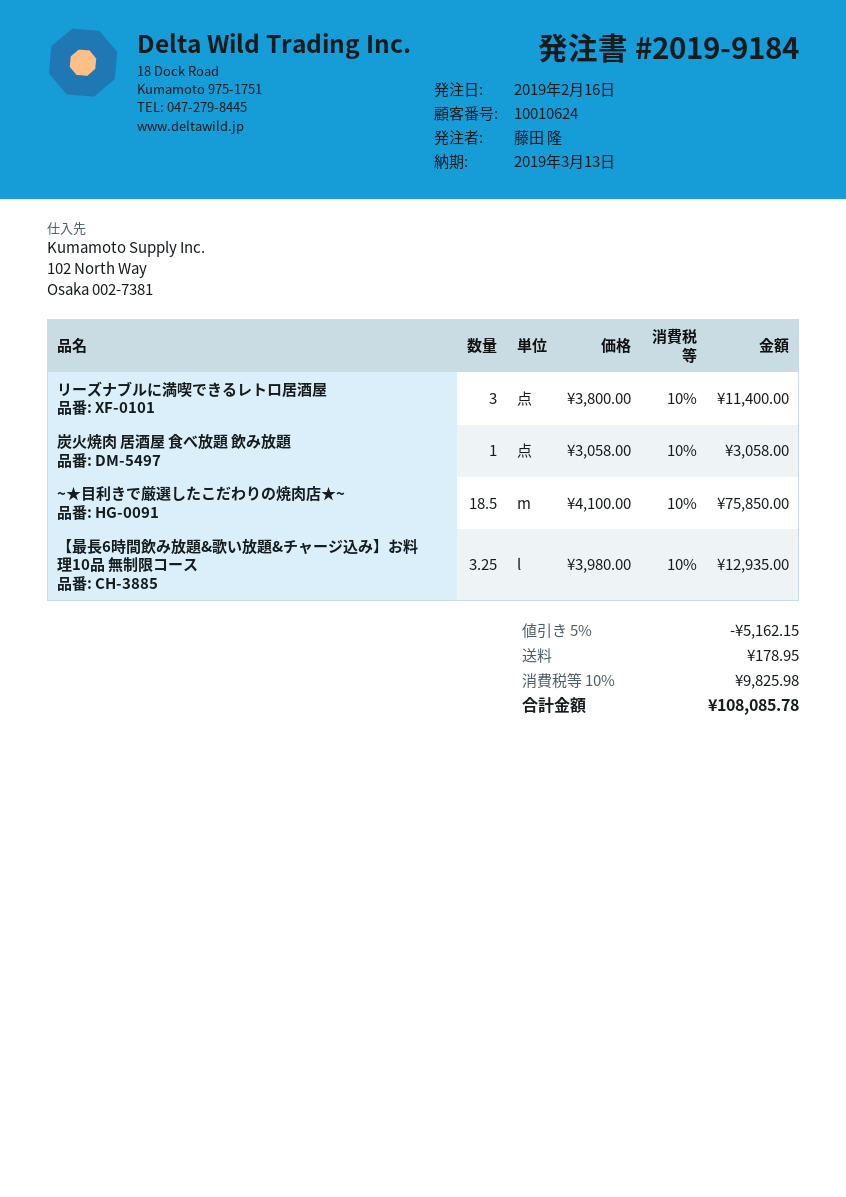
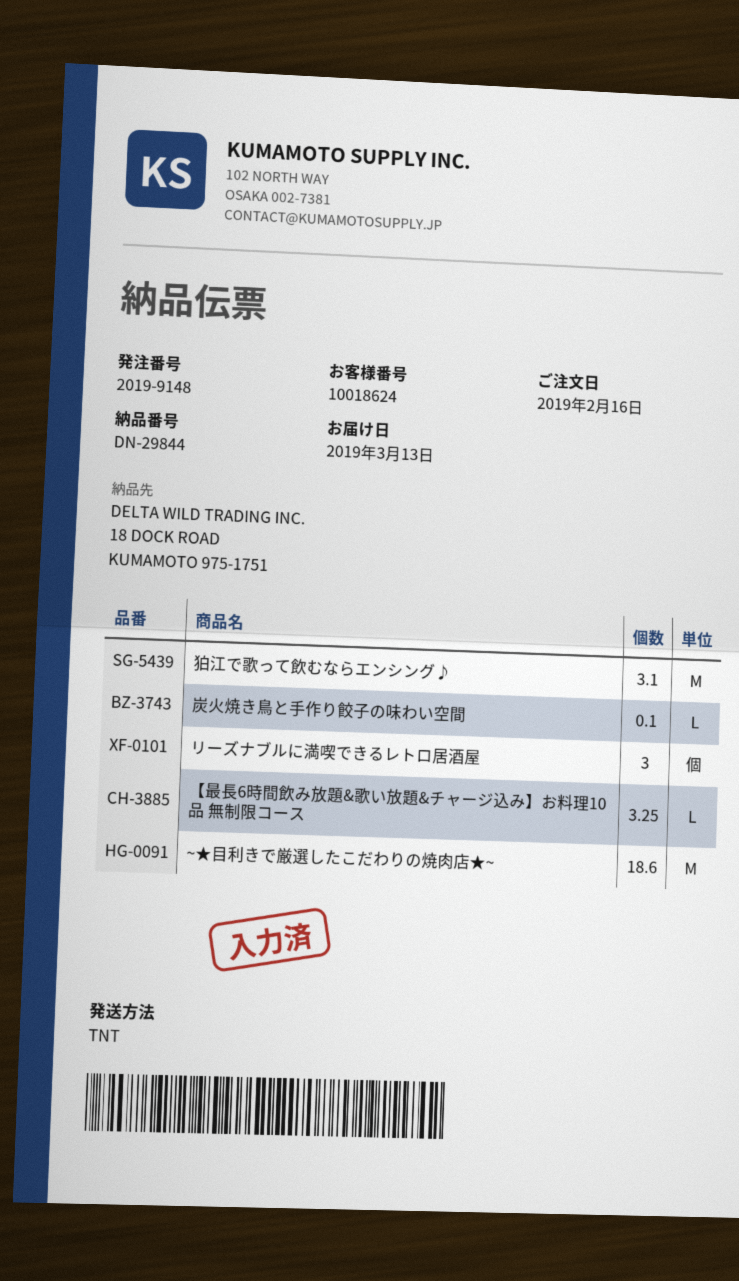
order number: 2019-9184 -> 2019-9148
customer number: 10010624 -> 10018624
炭火焼肉 居酒屋 食べ放題 飲み放題: 1 -> none
~★目利きで厳選したこだわりの焼肉店★~: 18.5 -> 18.6
狛江で歌って飲むならエンシング♪: none -> 3.1
炭火焼き鳥と手作り餃子の味わい空間: none -> 0.1

